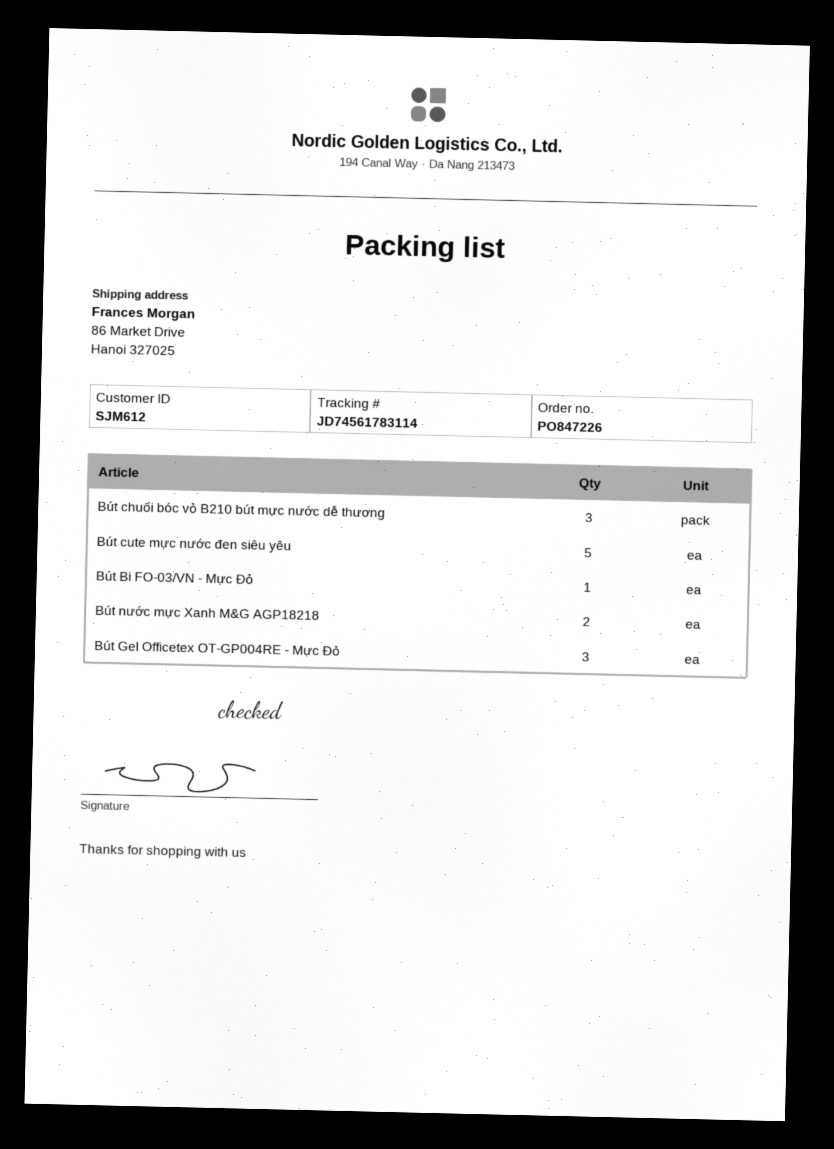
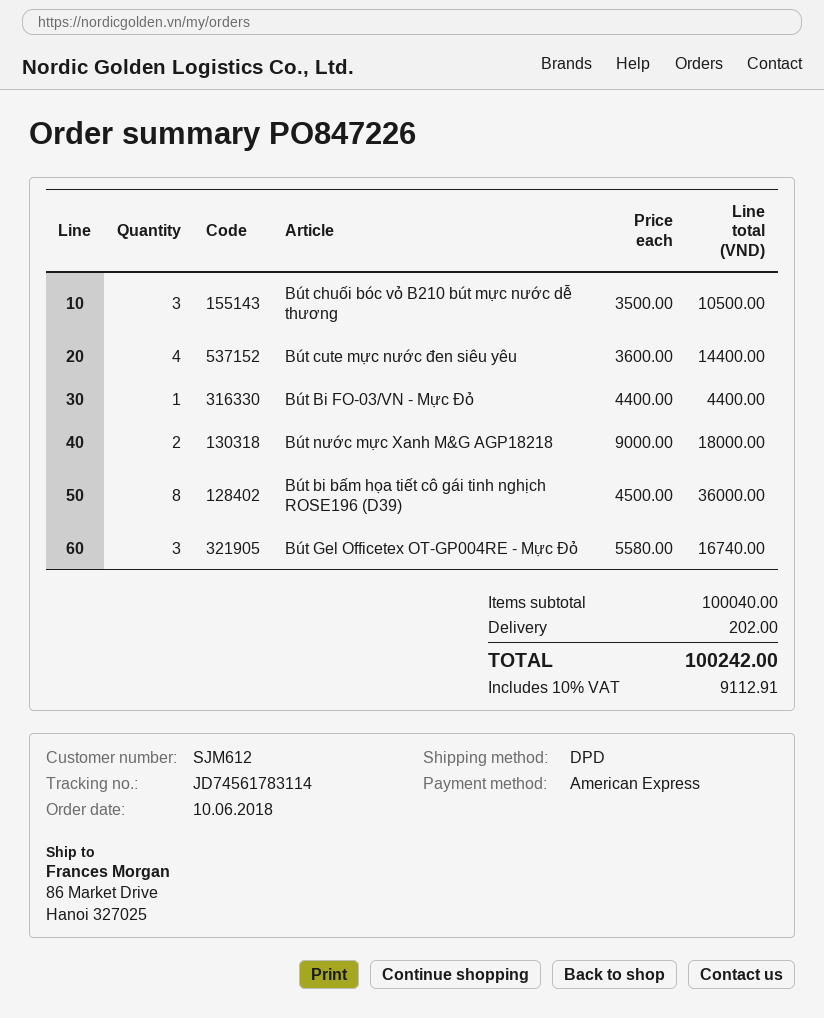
Bút cute mực nước đen siêu yêu: 5 -> 4
Bút bi bấm họa tiết cô gái tinh nghịch ROSE196 (D39): none -> 8

